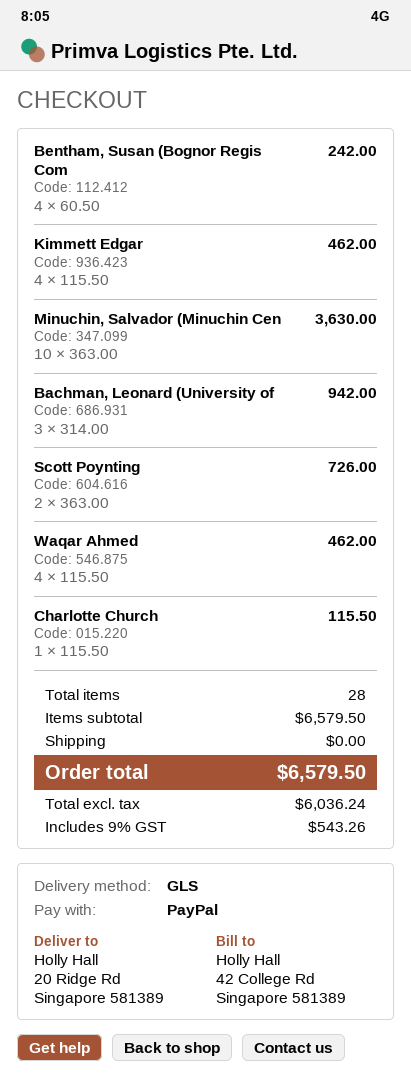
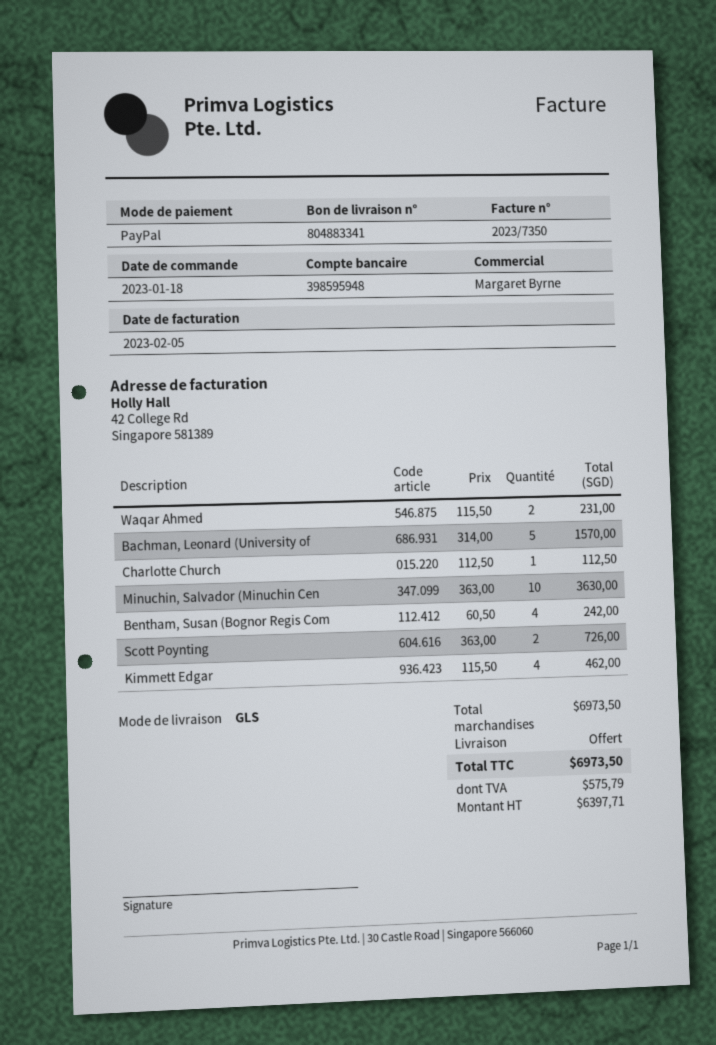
Bachman, Leonard (University of: 3 x 314.00 = 942.00 -> 5 x 314.00 = 1570.00
Waqar Ahmed: 4 x 115.50 = 462.00 -> 2 x 115.50 = 231.00
Charlotte Church: 1 x 115.50 = 115.50 -> 1 x 112.50 = 112.50
subtotal: 6579.50 -> 6973.50
net: 6036.24 -> 6397.71
tax: 543.26 -> 575.79
total: 6579.50 -> 6973.50

